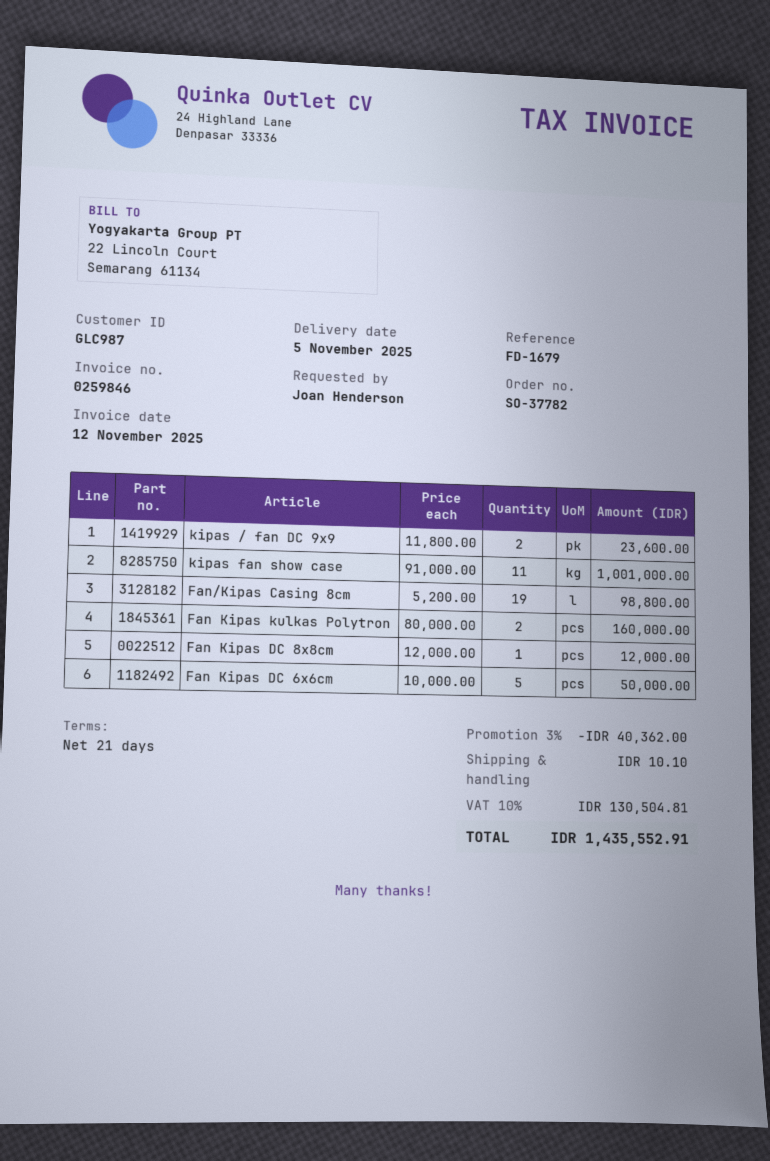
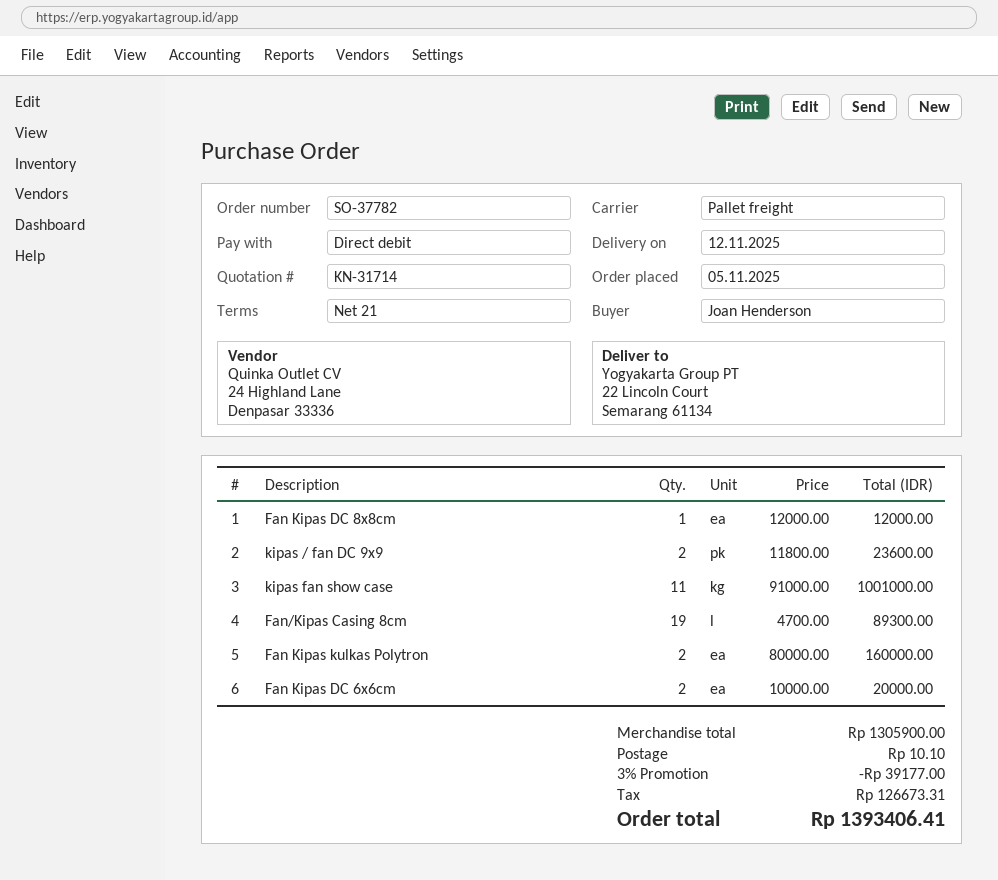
delivery date: 2025-11-05 -> 2025-11-12
Fan/Kipas Casing 8cm: 19 x 5200.00 = 98800.00 -> 19 x 4700.00 = 89300.00
Fan Kipas DC 6x6cm: 5 x 10000.00 = 50000.00 -> 2 x 10000.00 = 20000.00
discount: 3% = 40362.00 -> 3% = 39177.00
tax: 130504.81 -> 126673.31
total: 1435552.91 -> 1393406.41

